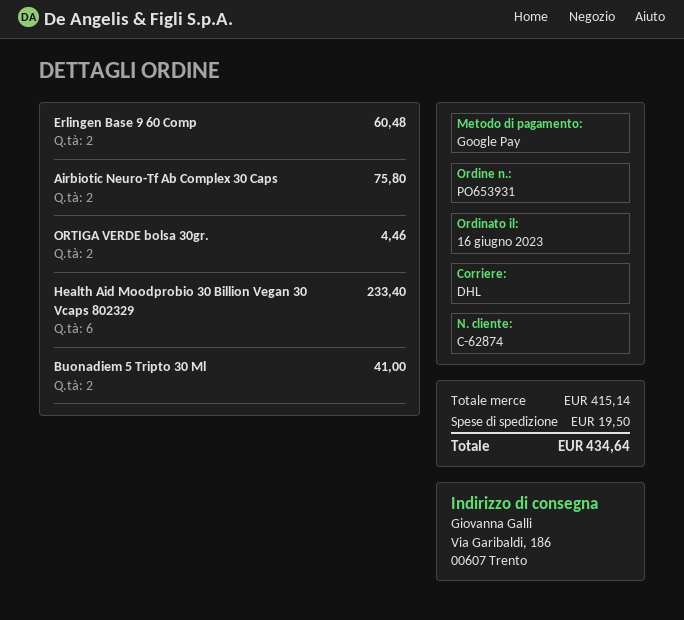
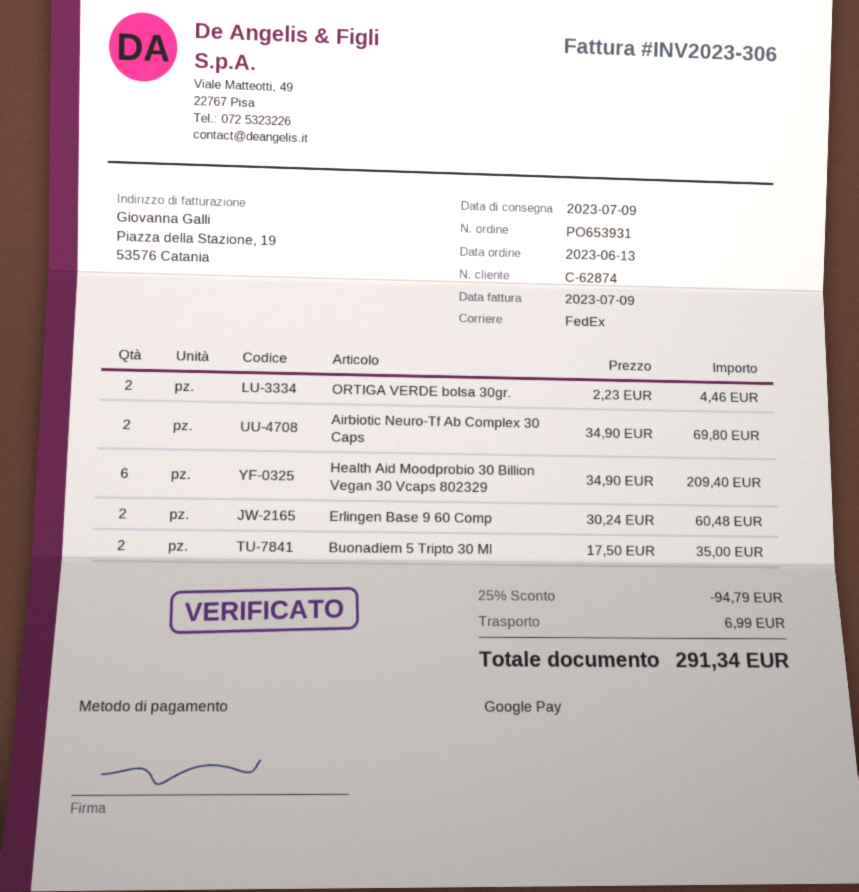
order date: 2023-06-16 -> 2023-06-13
shipping method: DHL -> FedEx
Airbiotic Neuro-Tf Ab Complex 30 Caps: 2 for 75.80 -> 2 for 69.80
Health Aid Moodprobio 30 Billion Vegan 30 Vcaps 802329: 6 for 233.40 -> 6 for 209.40
Buonadiem 5 Tripto 30 Ml: 2 for 41.00 -> 2 for 35.00
discount: none -> 25% = 94.79
shipping: 19.50 -> 6.99
total: 434.64 -> 291.34

